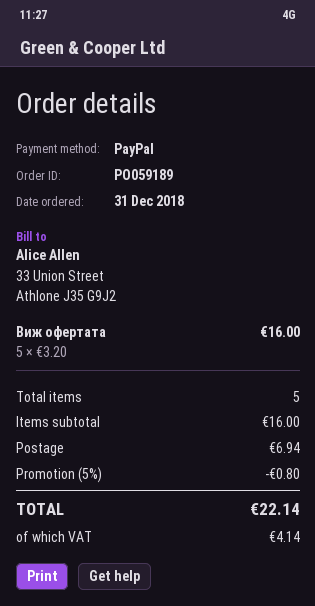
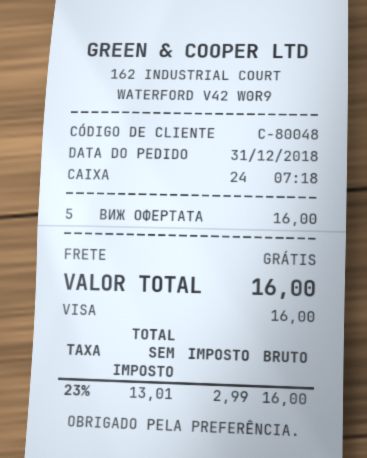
payment method: PayPal -> Visa
discount: 5% = 0.80 -> none
shipping: 6.94 -> 0.00
tax: 4.14 -> 2.99
total: 22.14 -> 16.00

